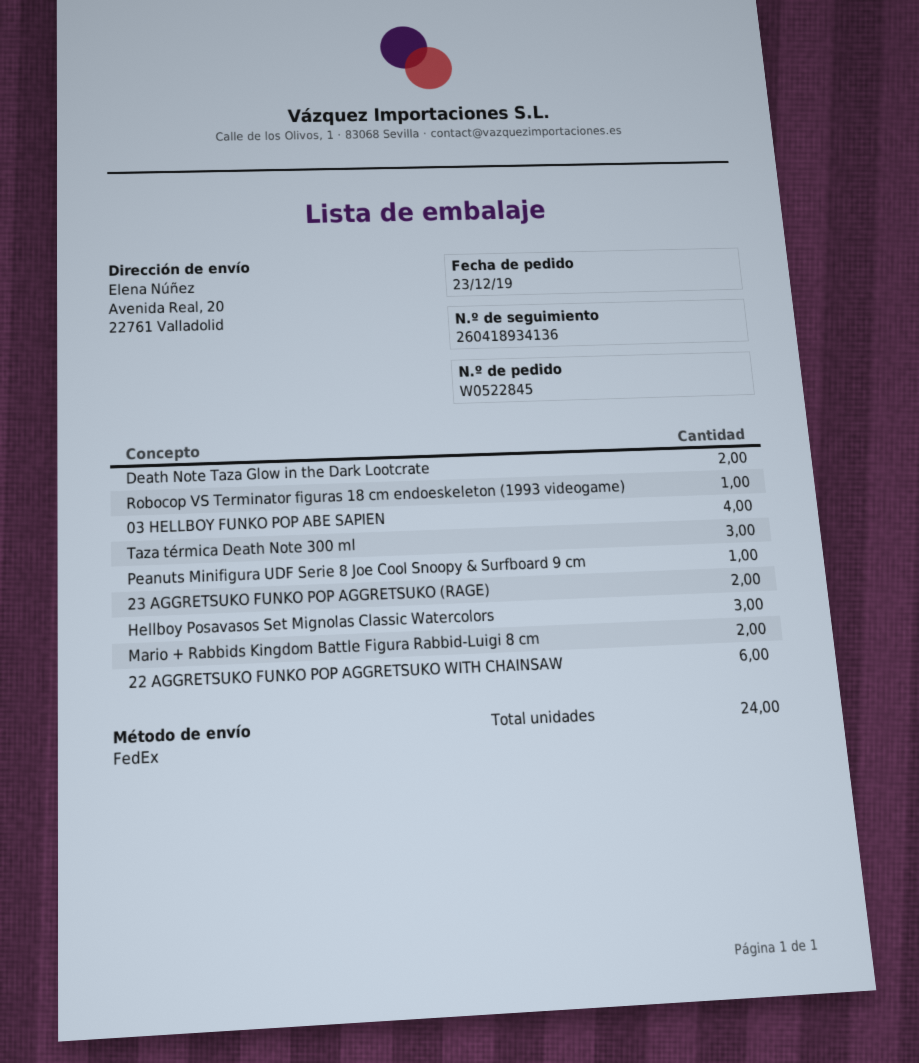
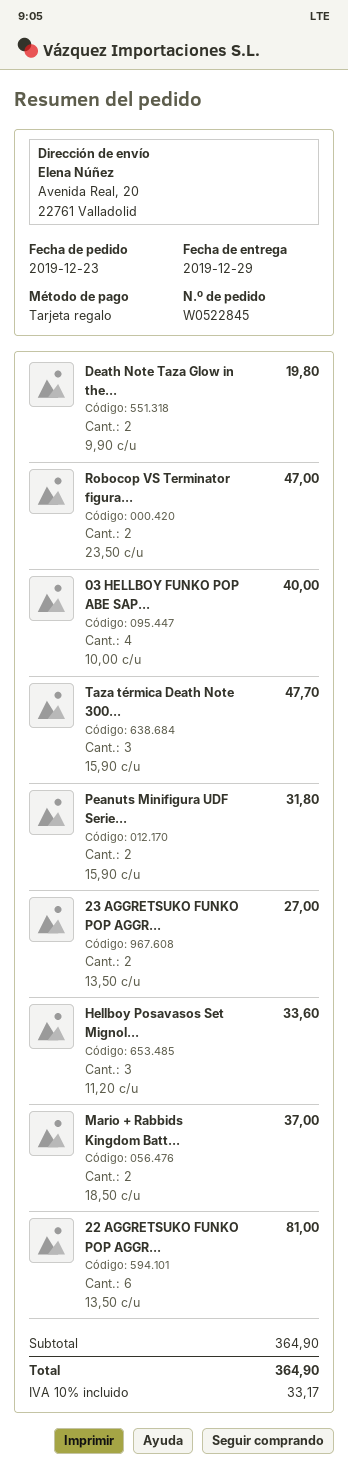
Robocop VS Terminator figuras 18 cm endoeskeleton (1993 videogame): 1 -> 2
Peanuts Minifigura UDF Serie 8 Joe Cool Snoopy & Surfboard 9 cm: 1 -> 2

